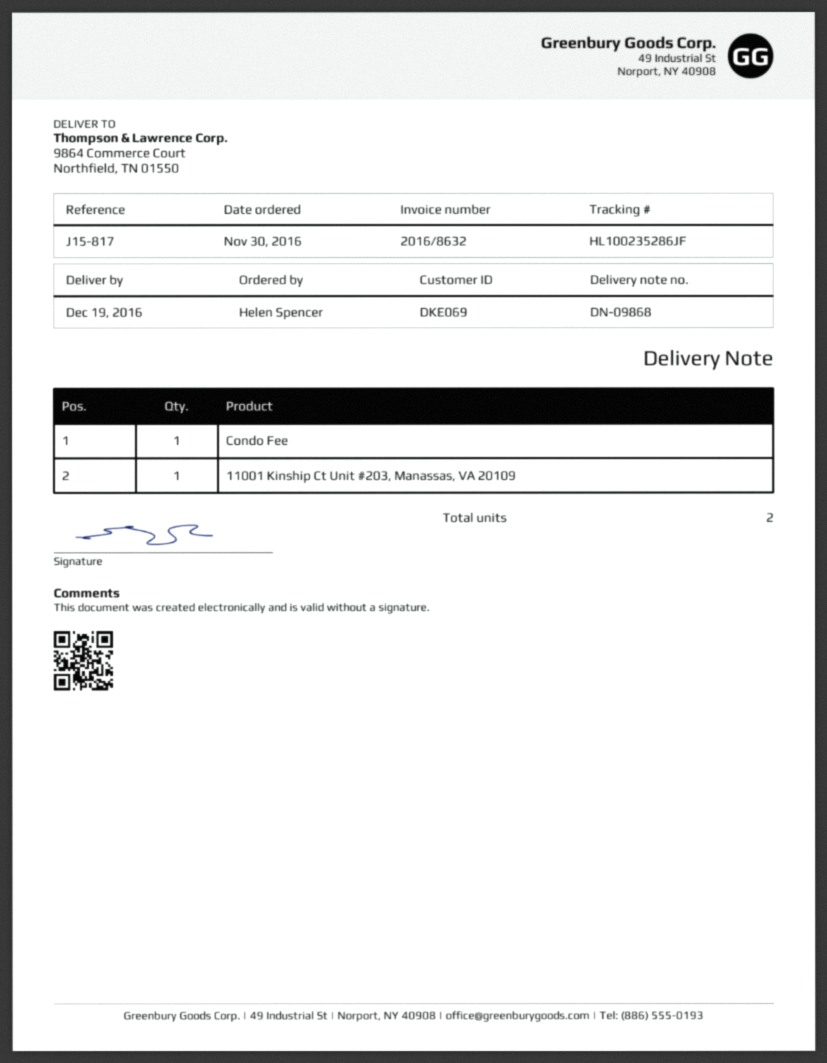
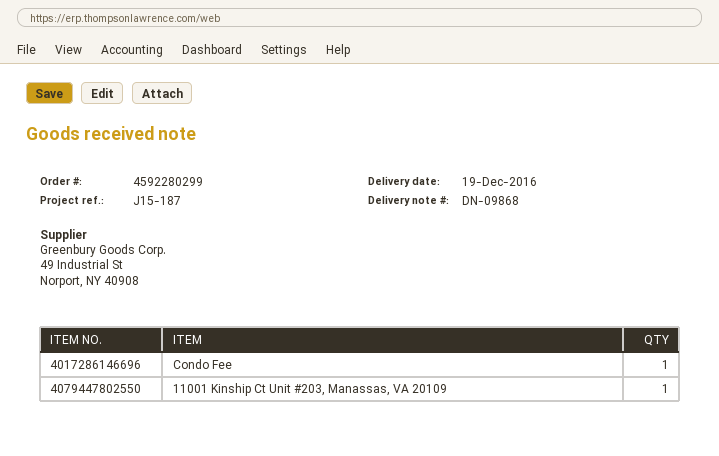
reference: J15-817 -> J15-187

